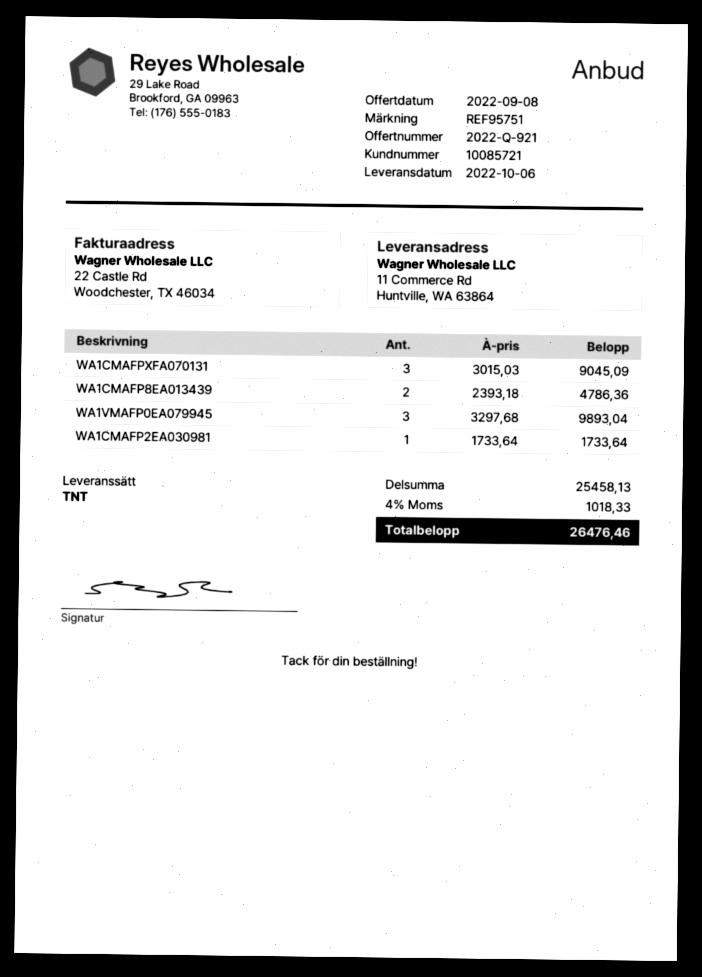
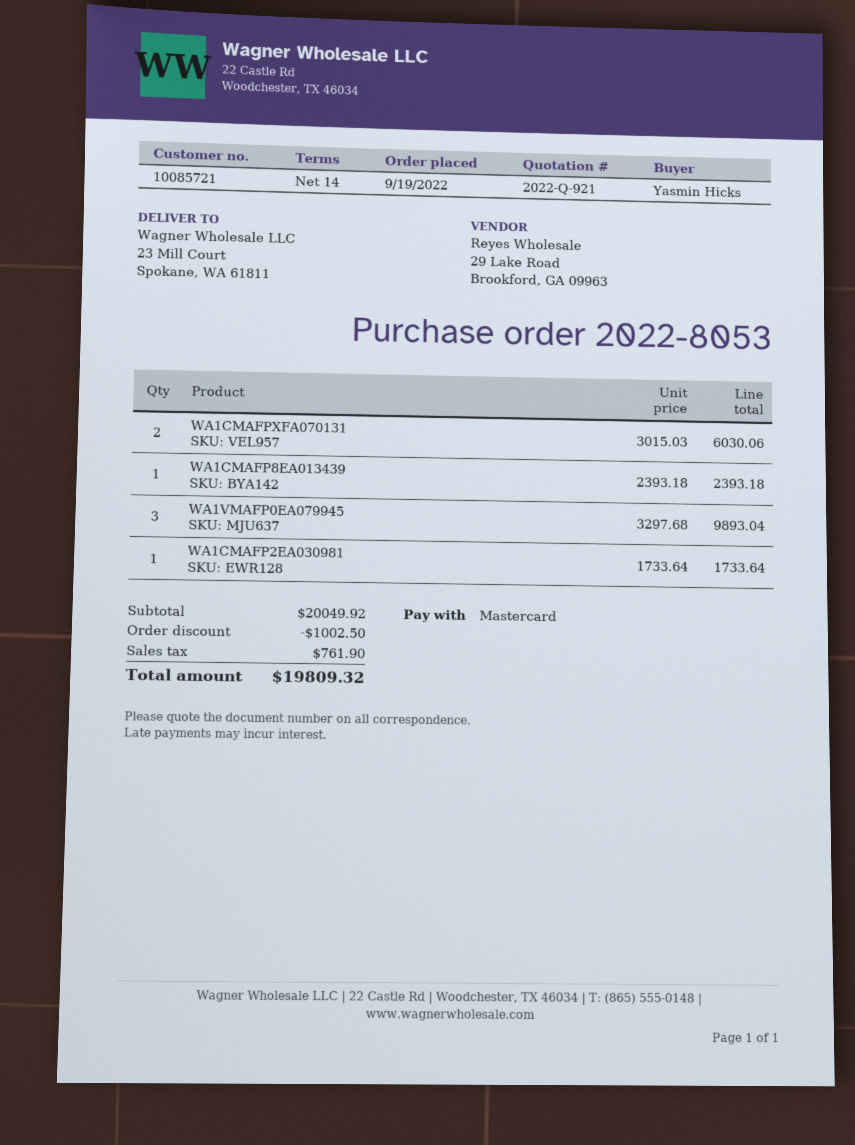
ship to: 11 Commerce Rd, Huntville, WA 63864 -> 23 Mill Court, Spokane, WA 61811
WA1CMAFPXFA070131: 3 x 3015.03 = 9045.09 -> 2 x 3015.03 = 6030.06
WA1CMAFP8EA013439: 2 x 2393.18 = 4786.36 -> 1 x 2393.18 = 2393.18
subtotal: 25458.13 -> 20049.92
discount: none -> 1002.50
tax: 1018.33 -> 761.90
total: 26476.46 -> 19809.32

